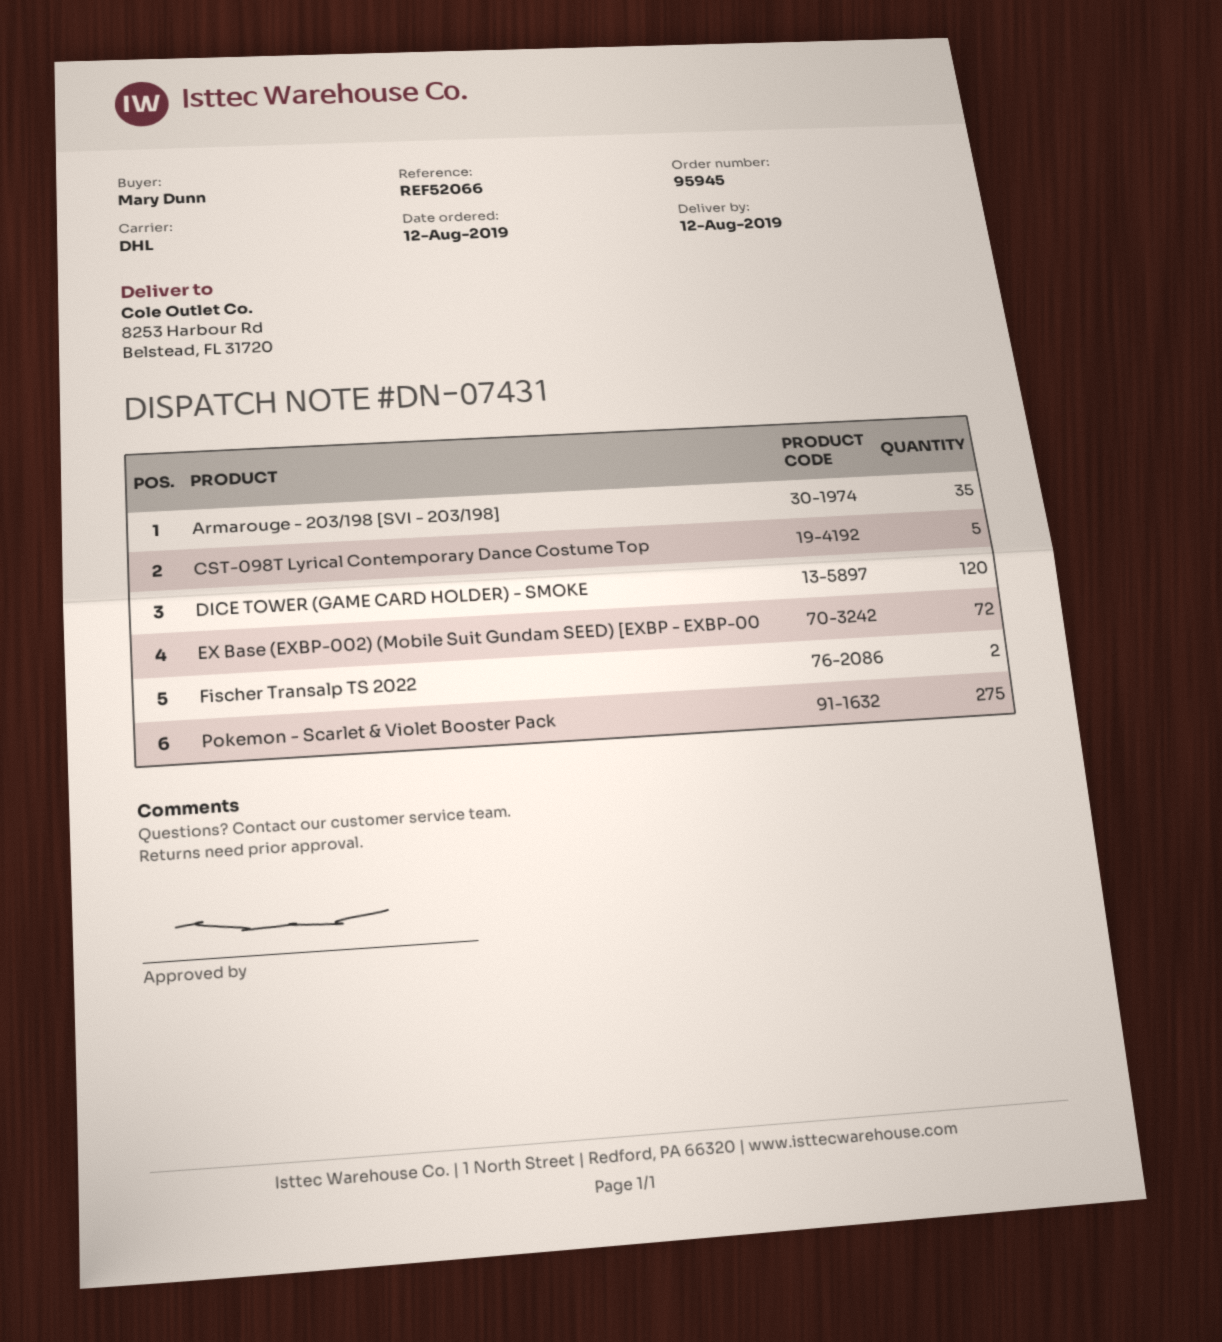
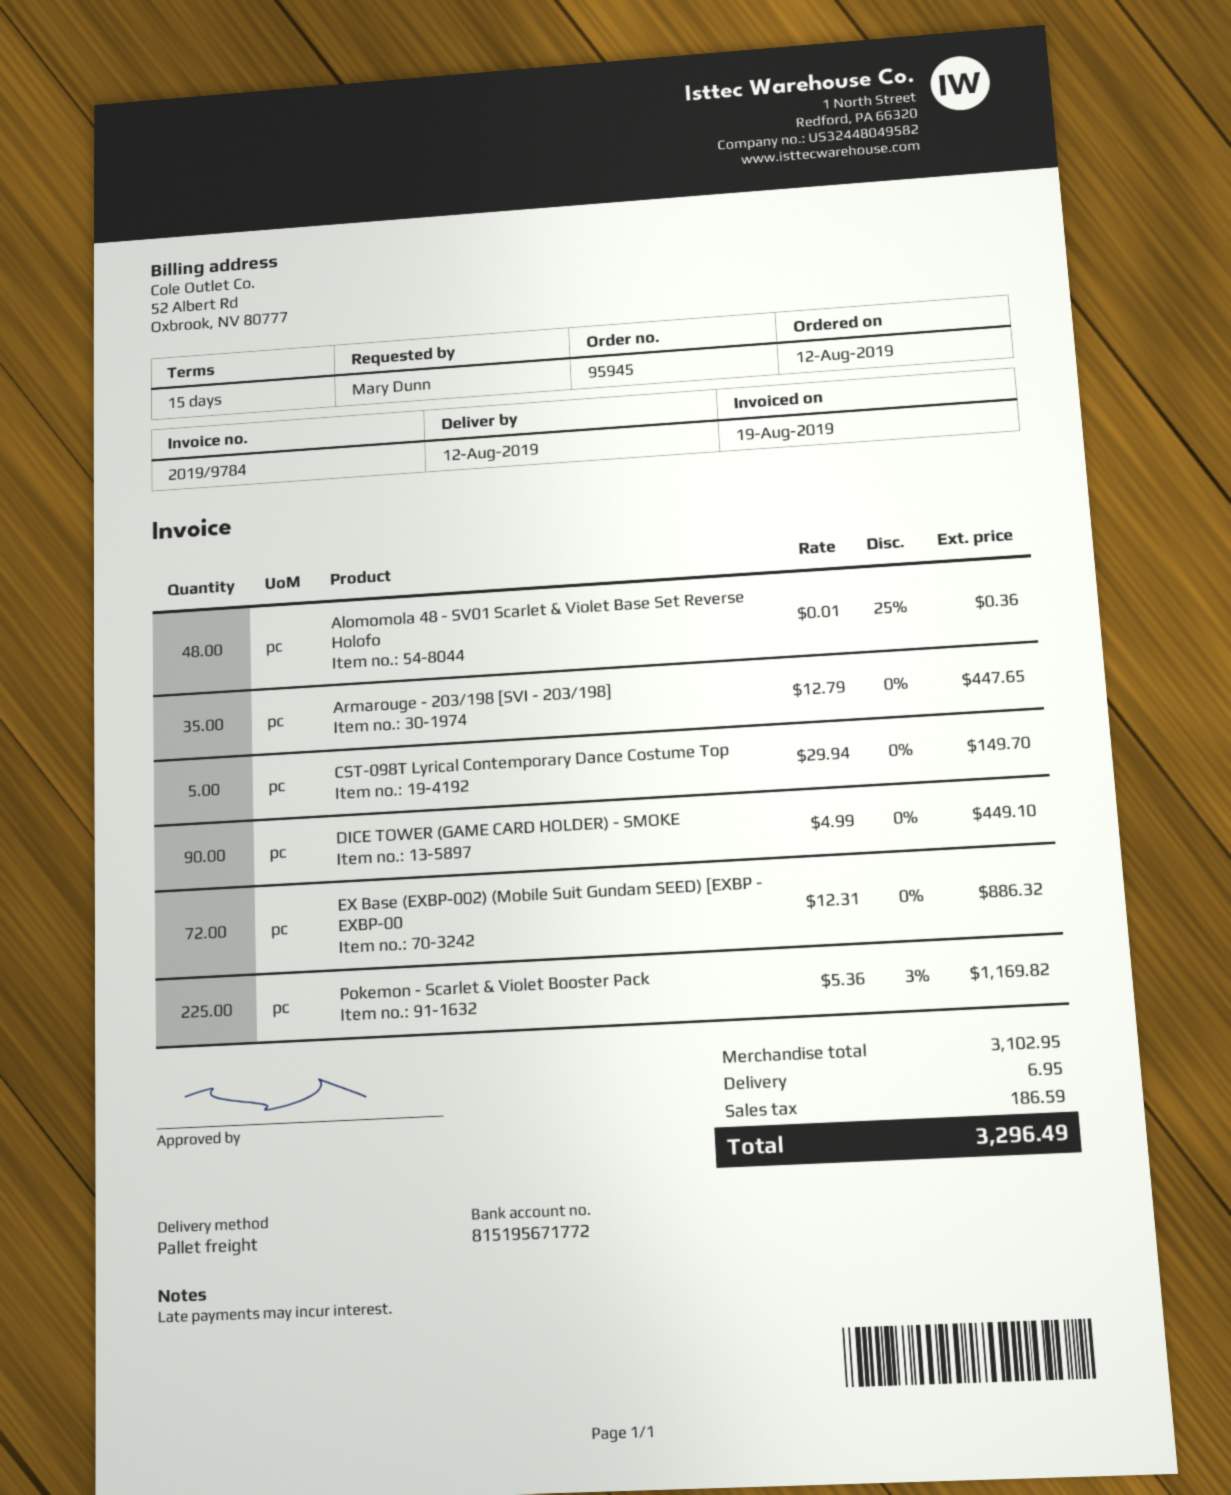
shipping method: DHL -> pallet freight
DICE TOWER (GAME CARD HOLDER) - SMOKE: 120 -> 90
Fischer Transalp TS 2022: 2 -> none
Pokemon - Scarlet & Violet Booster Pack: 275 -> 225
Alomomola 48 - SV01 Scarlet & Violet Base Set Reverse Holofo: none -> 48

